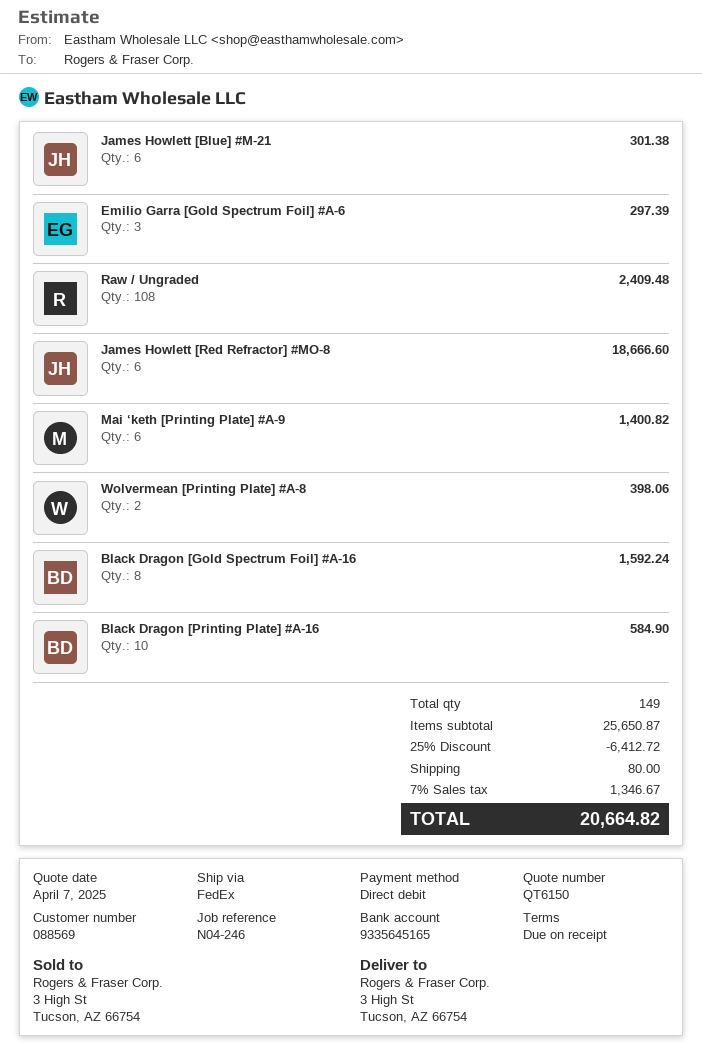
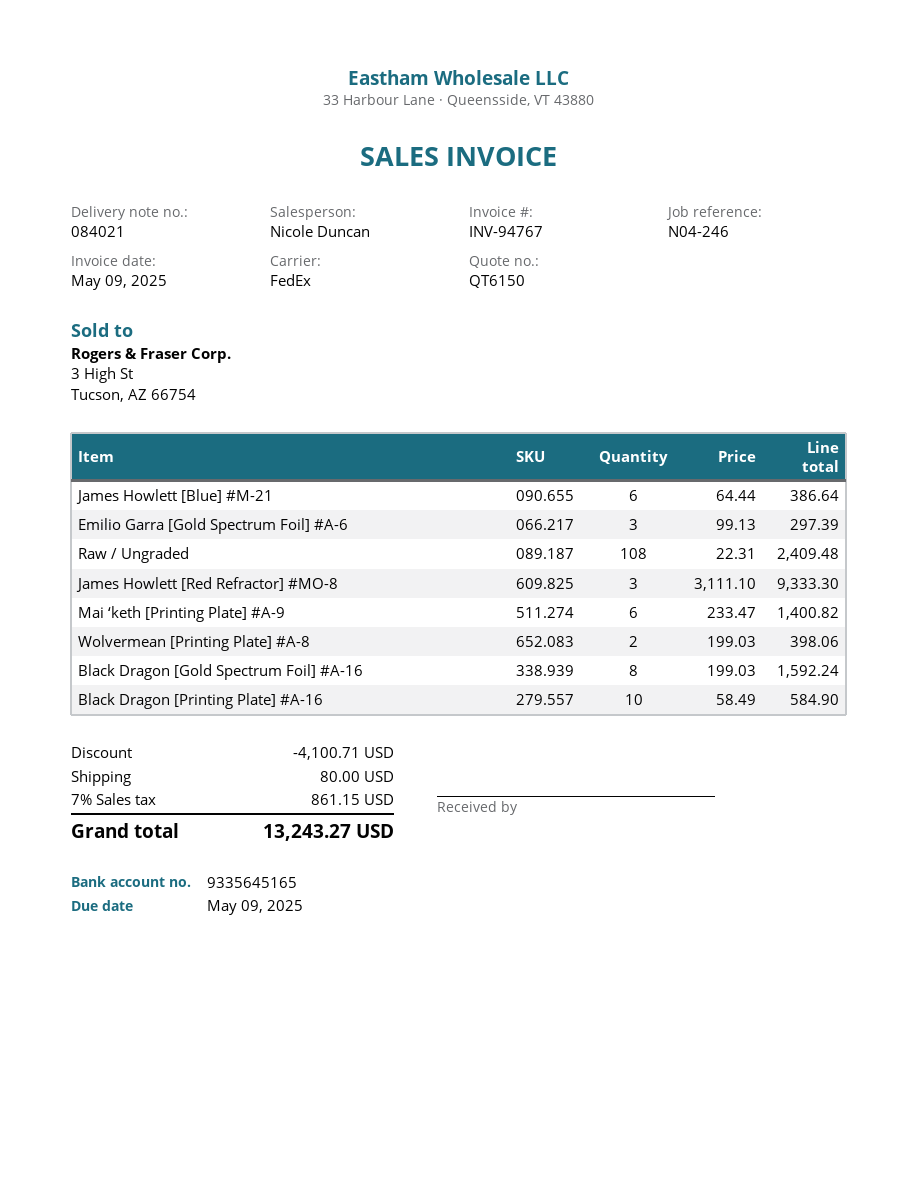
James Howlett [Blue] #M-21: 6 for 301.38 -> 6 for 386.64
James Howlett [Red Refractor] #MO-8: 6 for 18666.60 -> 3 for 9333.30
discount: 6412.72 -> 4100.71
tax: 7% = 1346.67 -> 7% = 861.15
total: 20664.82 -> 13243.27

